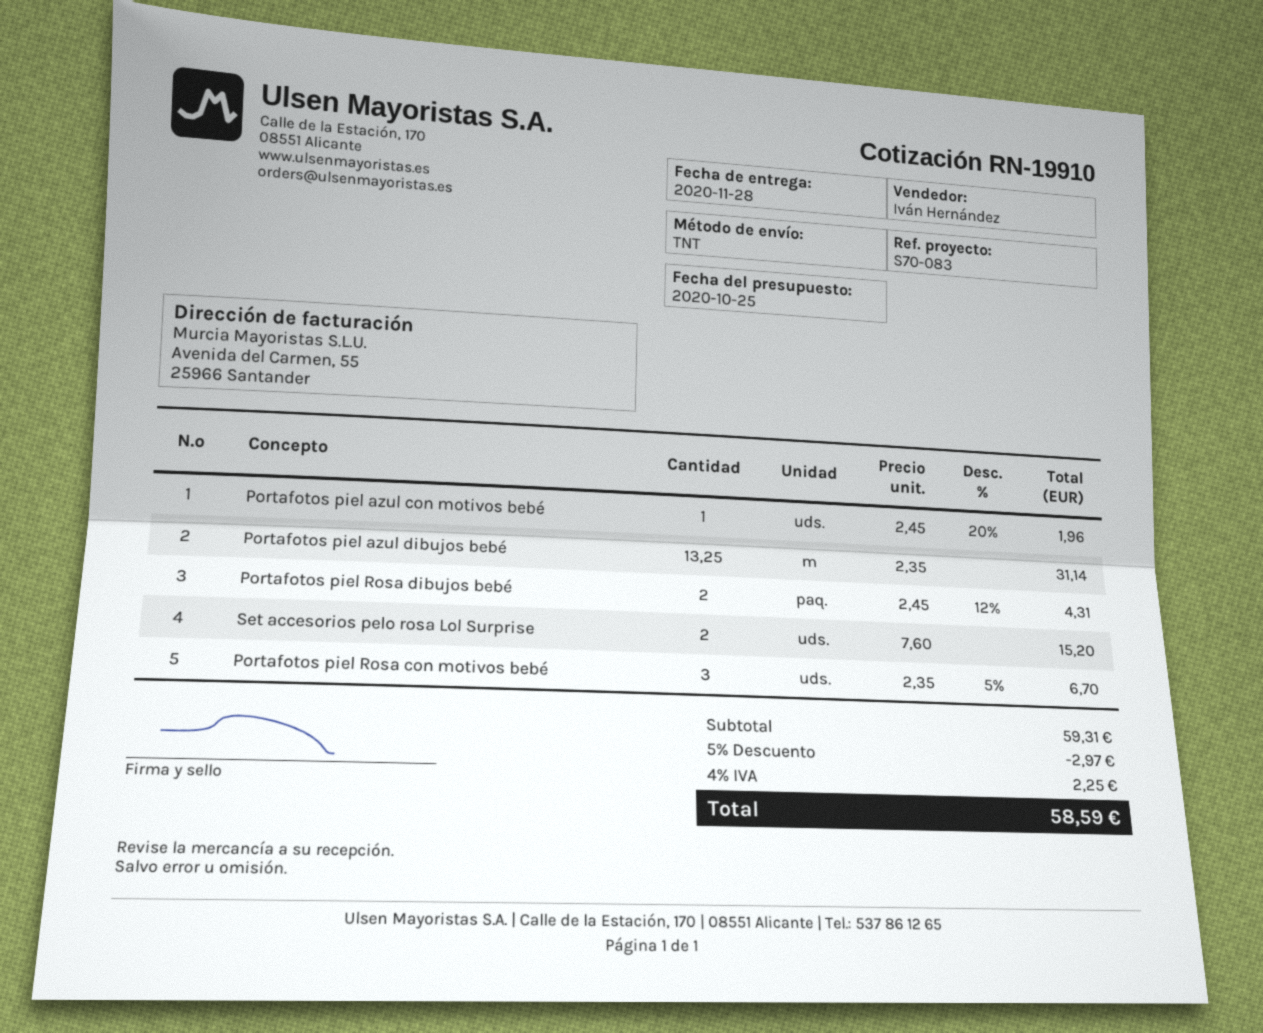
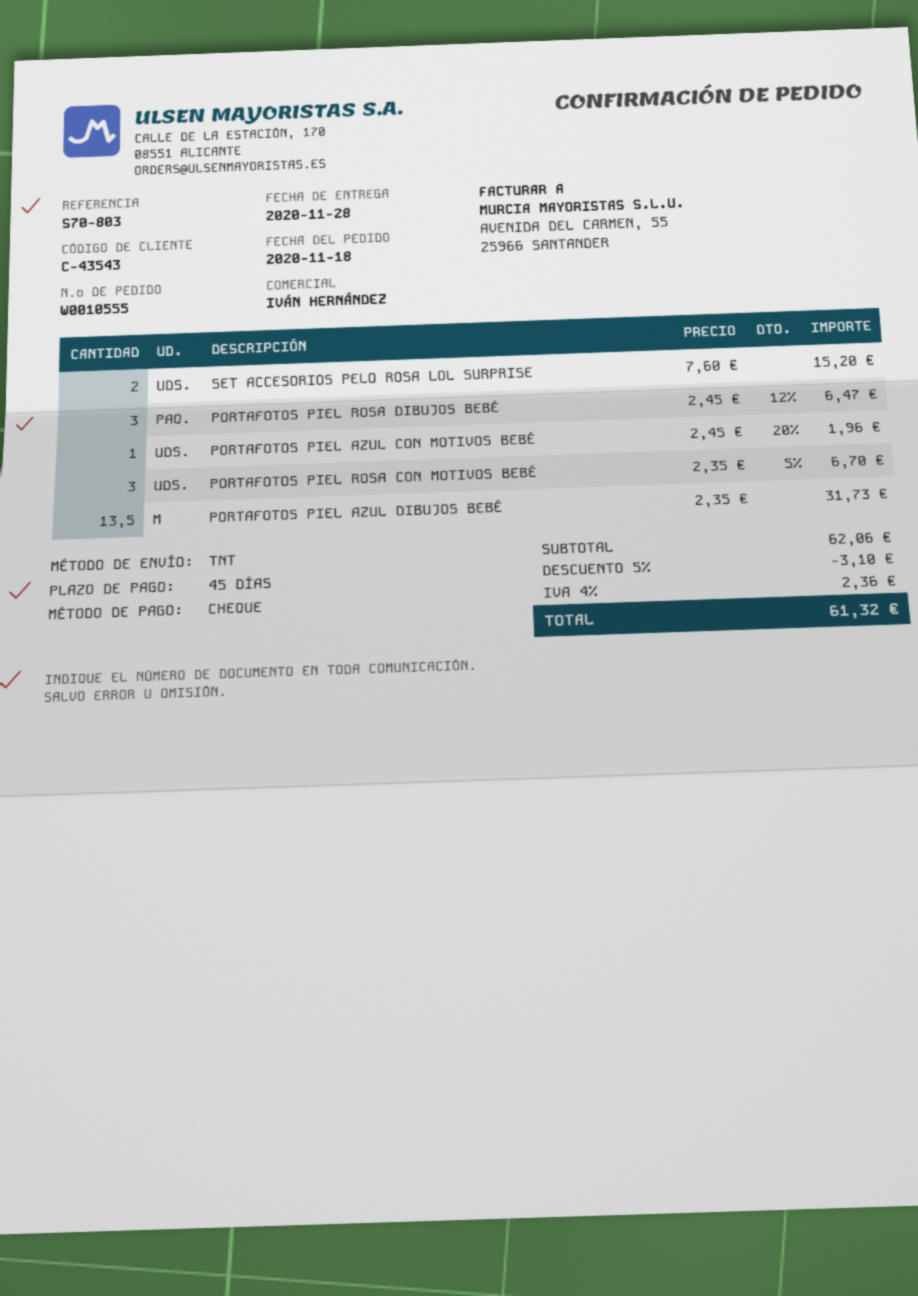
reference: S70-083 -> S70-803
Portafotos piel azul dibujos bebé: 13.25 x 2.35 = 31.14 -> 13.5 x 2.35 = 31.73
Portafotos piel Rosa dibujos bebé: 2 x 2.45 - 12% = 4.31 -> 3 x 2.45 - 12% = 6.47
subtotal: 59.31 -> 62.06
discount: 5% = 2.97 -> 5% = 3.10
tax: 4% = 2.25 -> 4% = 2.36
total: 58.59 -> 61.32

